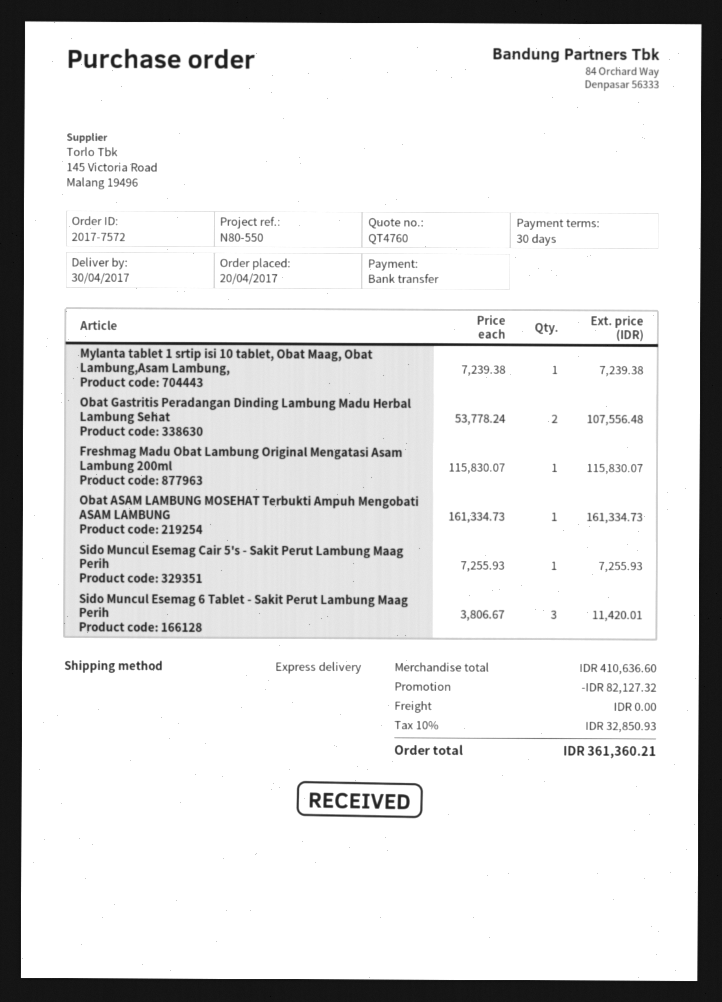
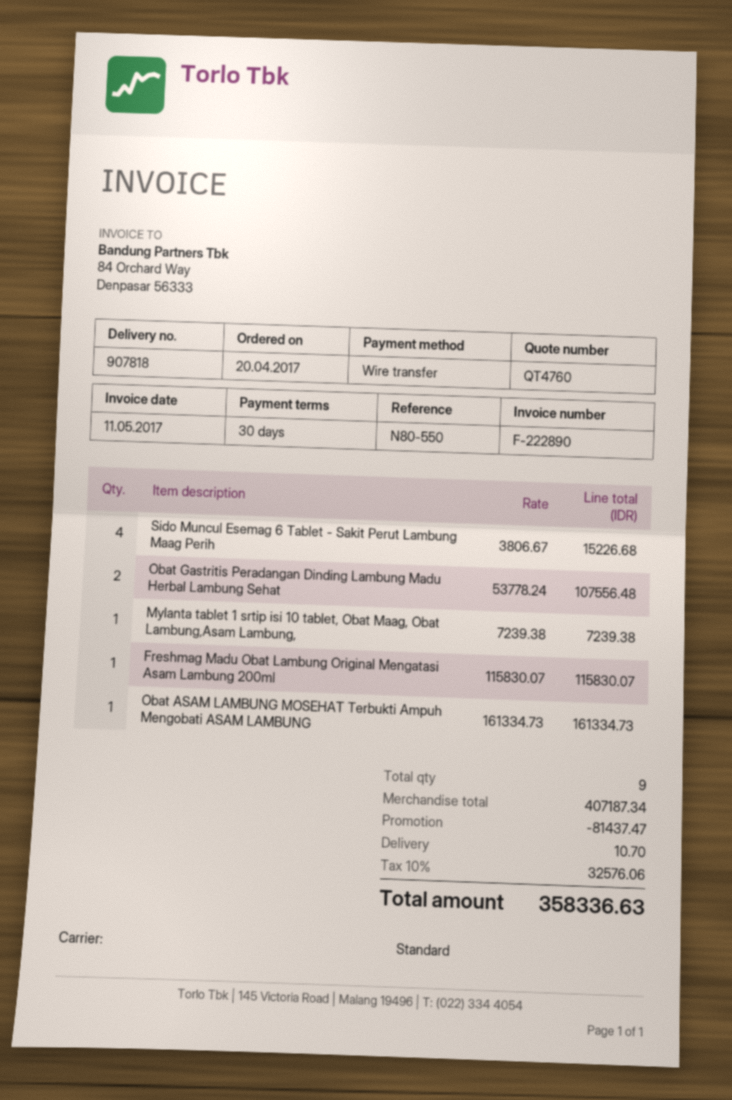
shipping method: express -> standard
Sido Muncul Esemag Cair 5's - Sakit Perut Lambung Maag Perih: 1 x 7255.93 = 7255.93 -> none
Sido Muncul Esemag 6 Tablet - Sakit Perut Lambung Maag Perih: 3 x 3806.67 = 11420.01 -> 4 x 3806.67 = 15226.68
subtotal: 410636.60 -> 407187.34
discount: 82127.32 -> 81437.47
shipping: 0.00 -> 10.70
tax: 10% = 32850.93 -> 10% = 32576.06
total: 361360.21 -> 358336.63

